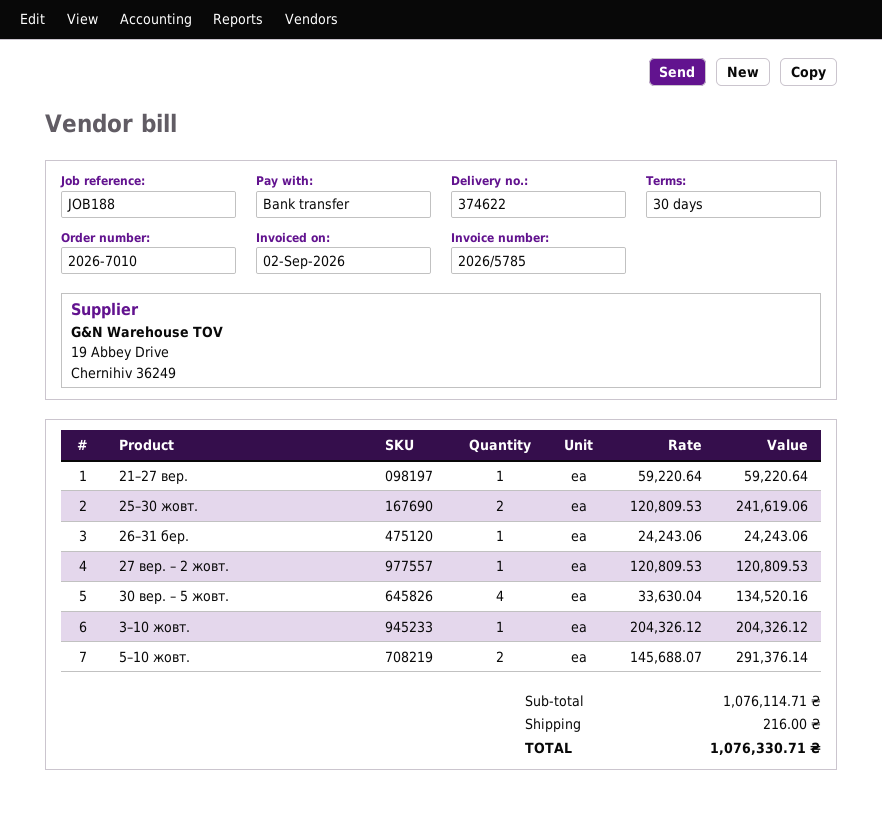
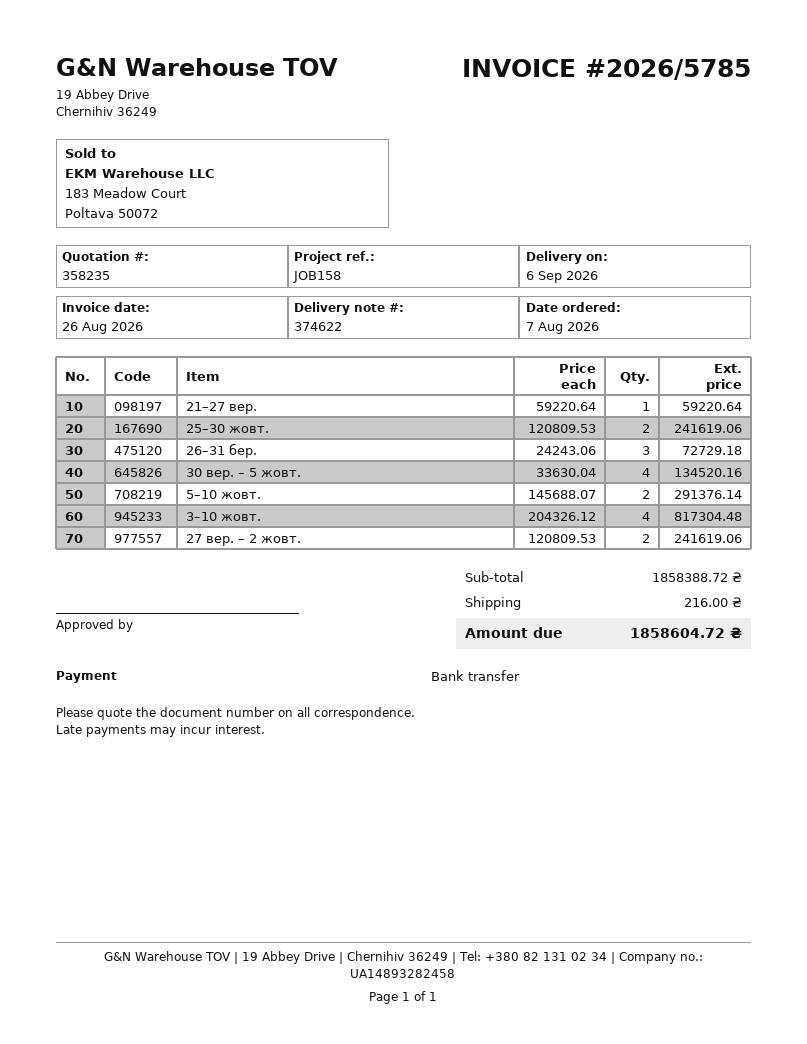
invoice date: 2026-09-02 -> 2026-08-26
reference: JOB188 -> JOB158
26–31 бер.: 1 x 24243.06 = 24243.06 -> 3 x 24243.06 = 72729.18
27 вер. – 2 жовт.: 1 x 120809.53 = 120809.53 -> 2 x 120809.53 = 241619.06
3–10 жовт.: 1 x 204326.12 = 204326.12 -> 4 x 204326.12 = 817304.48
subtotal: 1076114.71 -> 1858388.72
total: 1076330.71 -> 1858604.72

